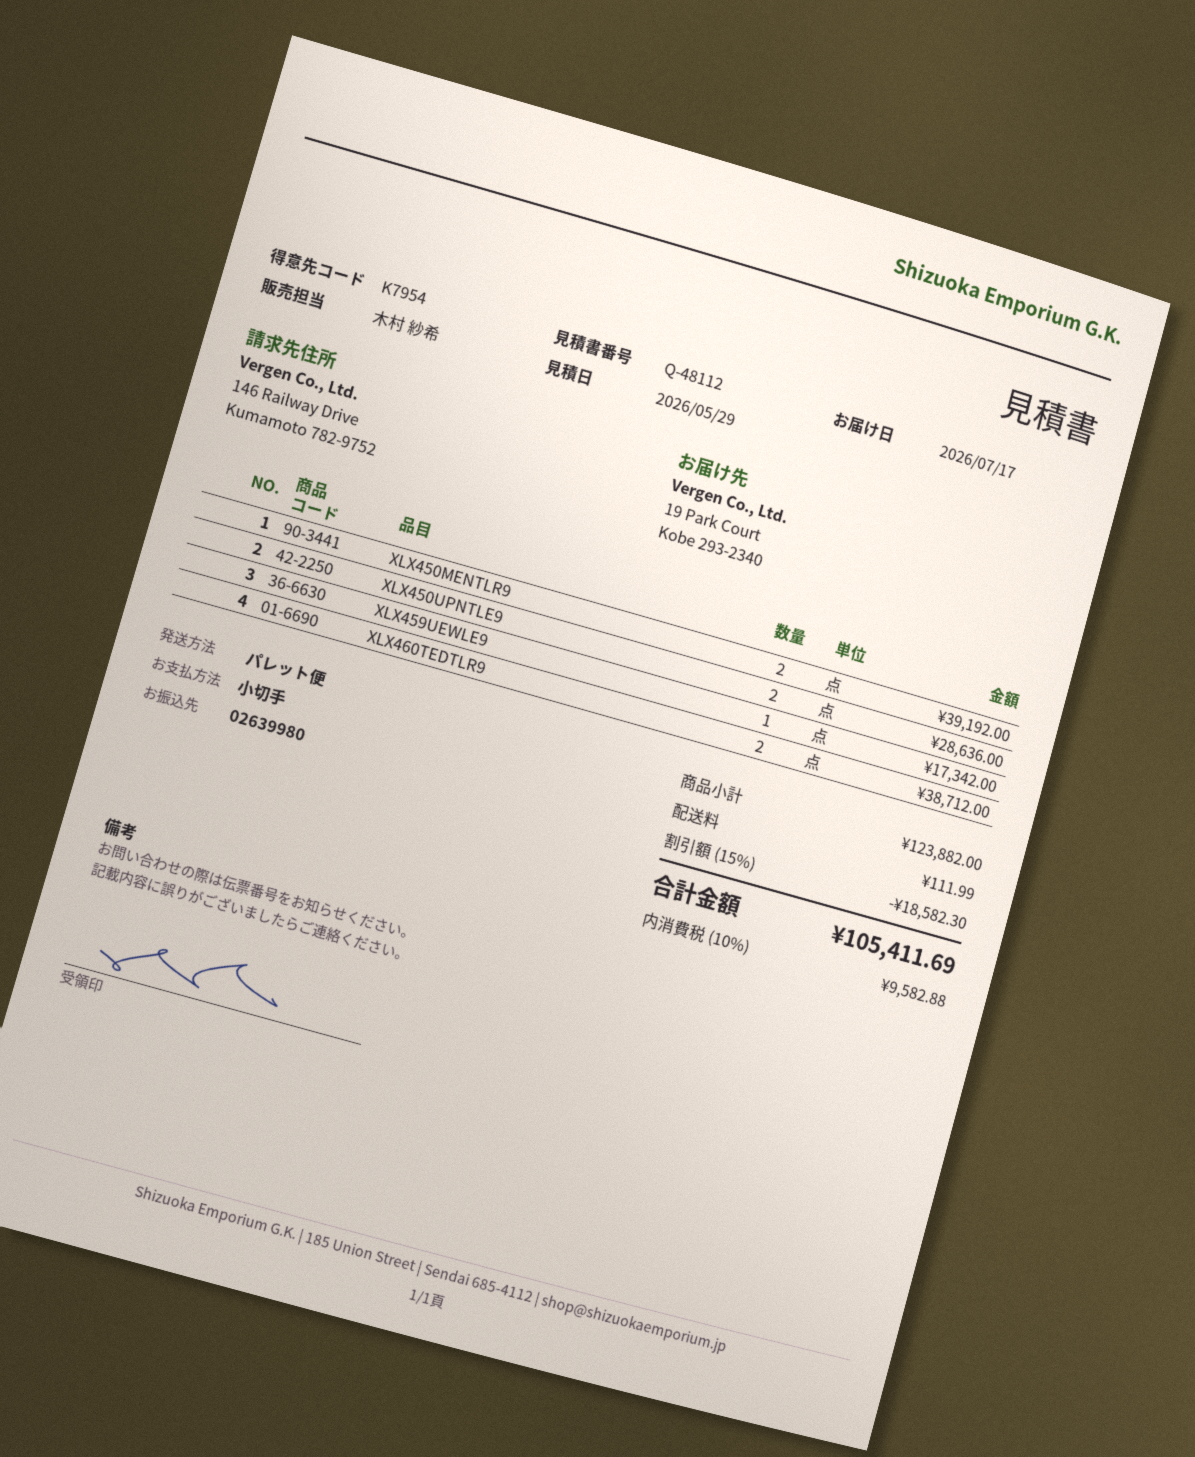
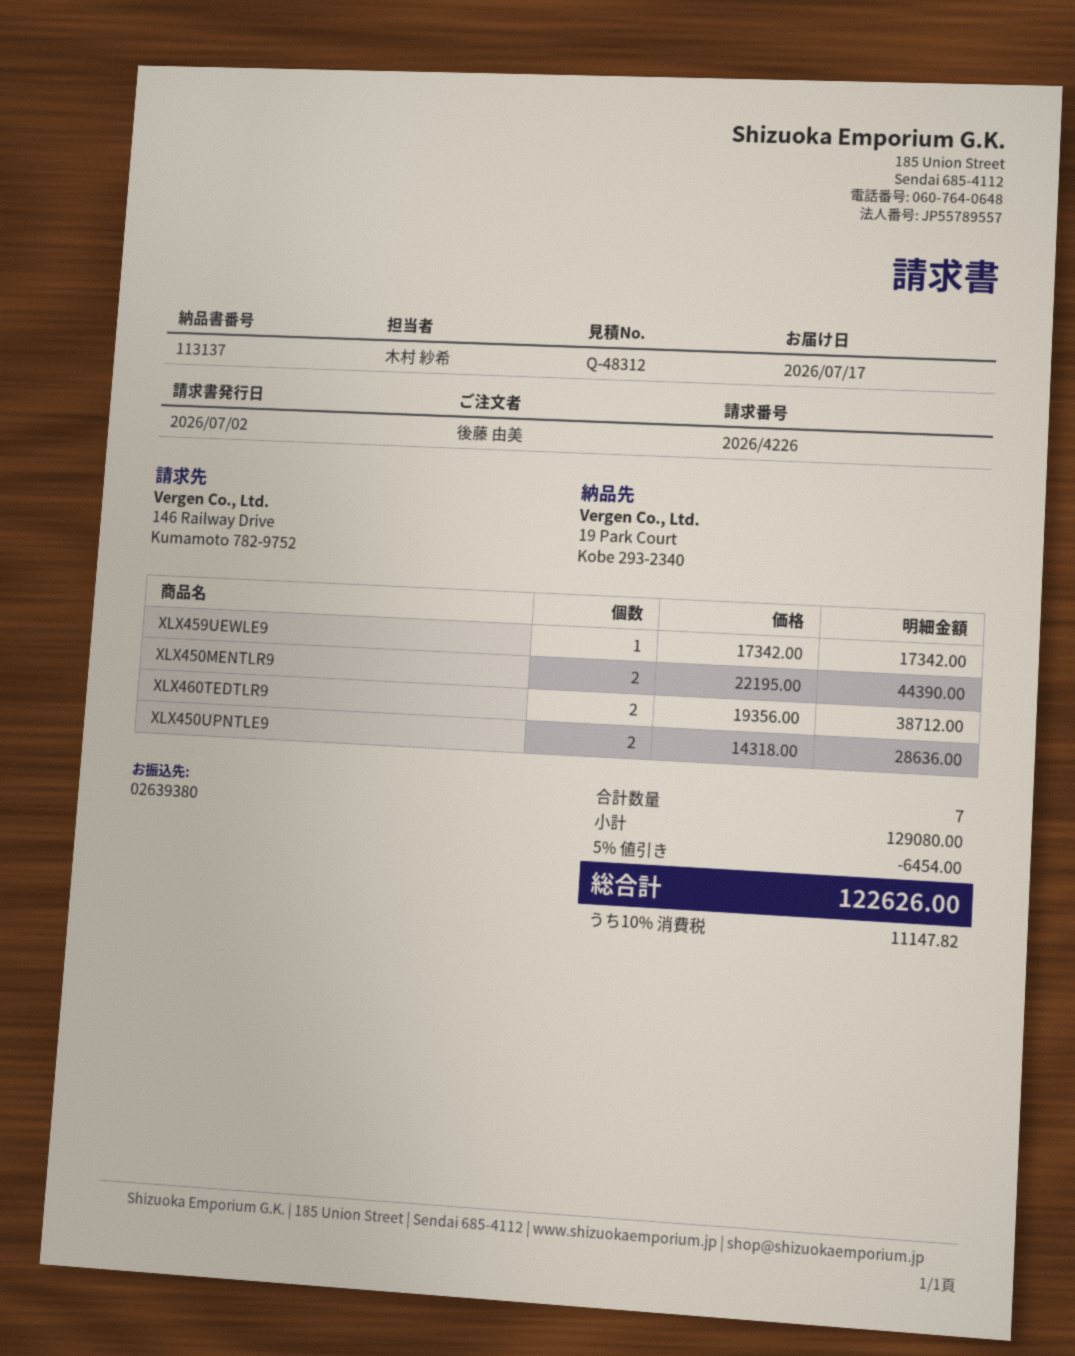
quote number: Q-48112 -> Q-48312
bank account: 02639980 -> 02639380
XLX450MENTLR9: 2 for 39192.00 -> 2 for 44390.00
subtotal: 123882.00 -> 129080.00
discount: 15% = 18582.30 -> 5% = 6454.00
shipping: 111.99 -> none
tax: 10% = 9582.88 -> 10% = 11147.82
total: 105411.69 -> 122626.00

